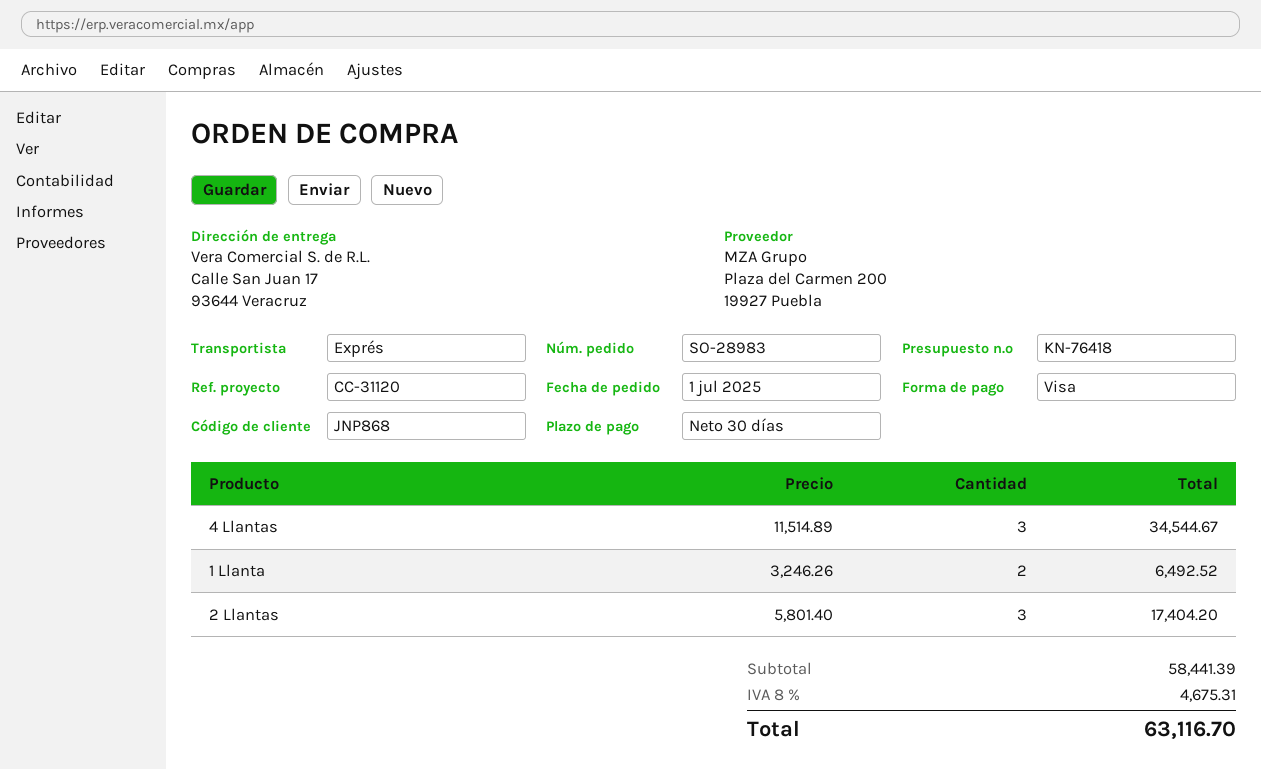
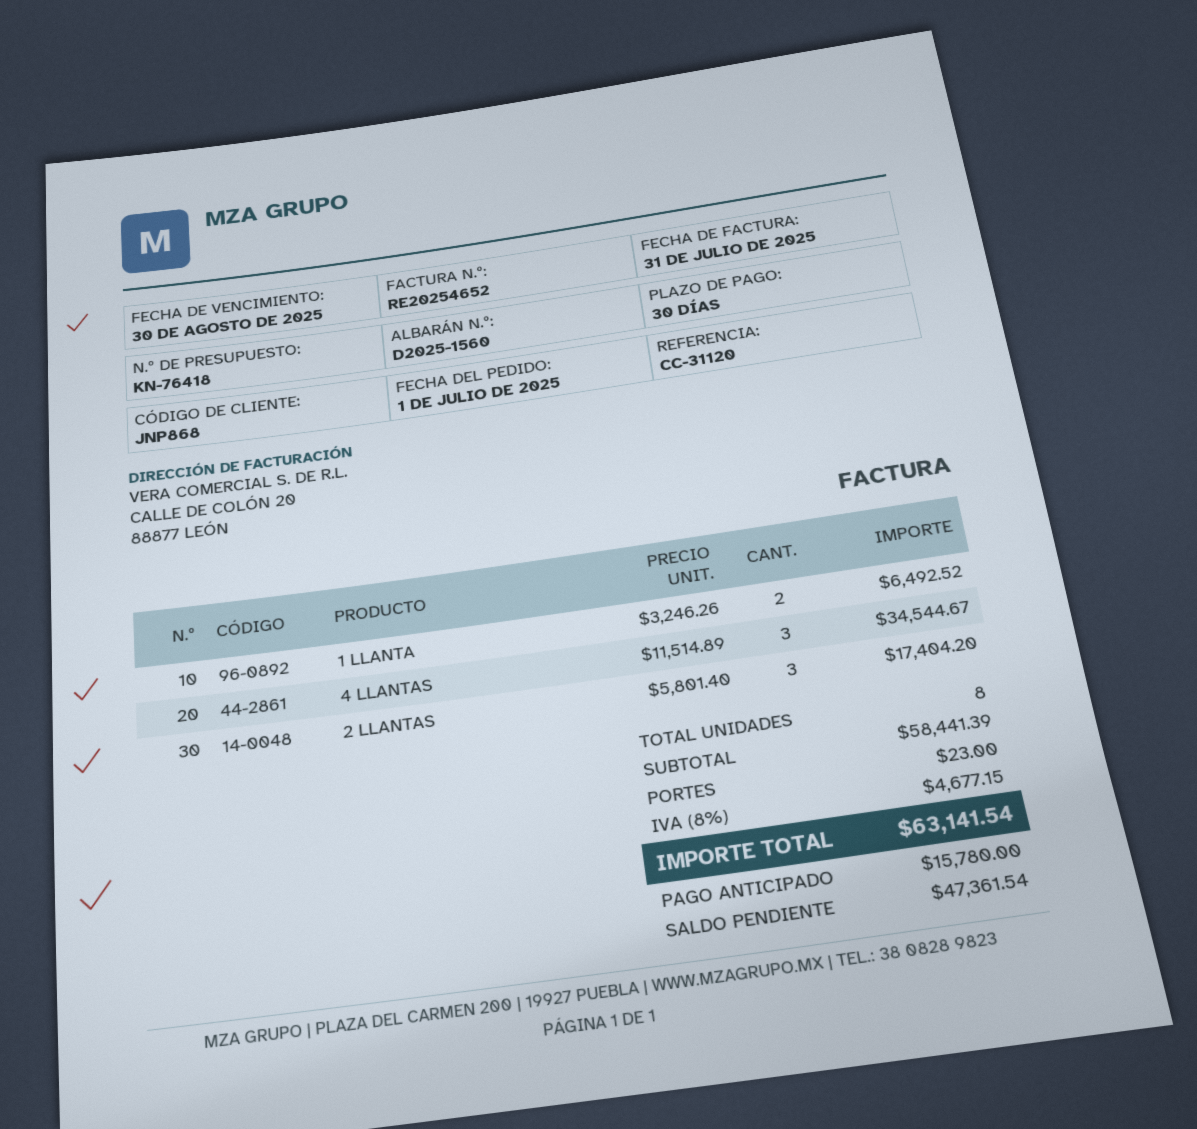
shipping: none -> 23.00
tax: 8% = 4675.31 -> 8% = 4677.15
total: 63116.70 -> 63141.54

